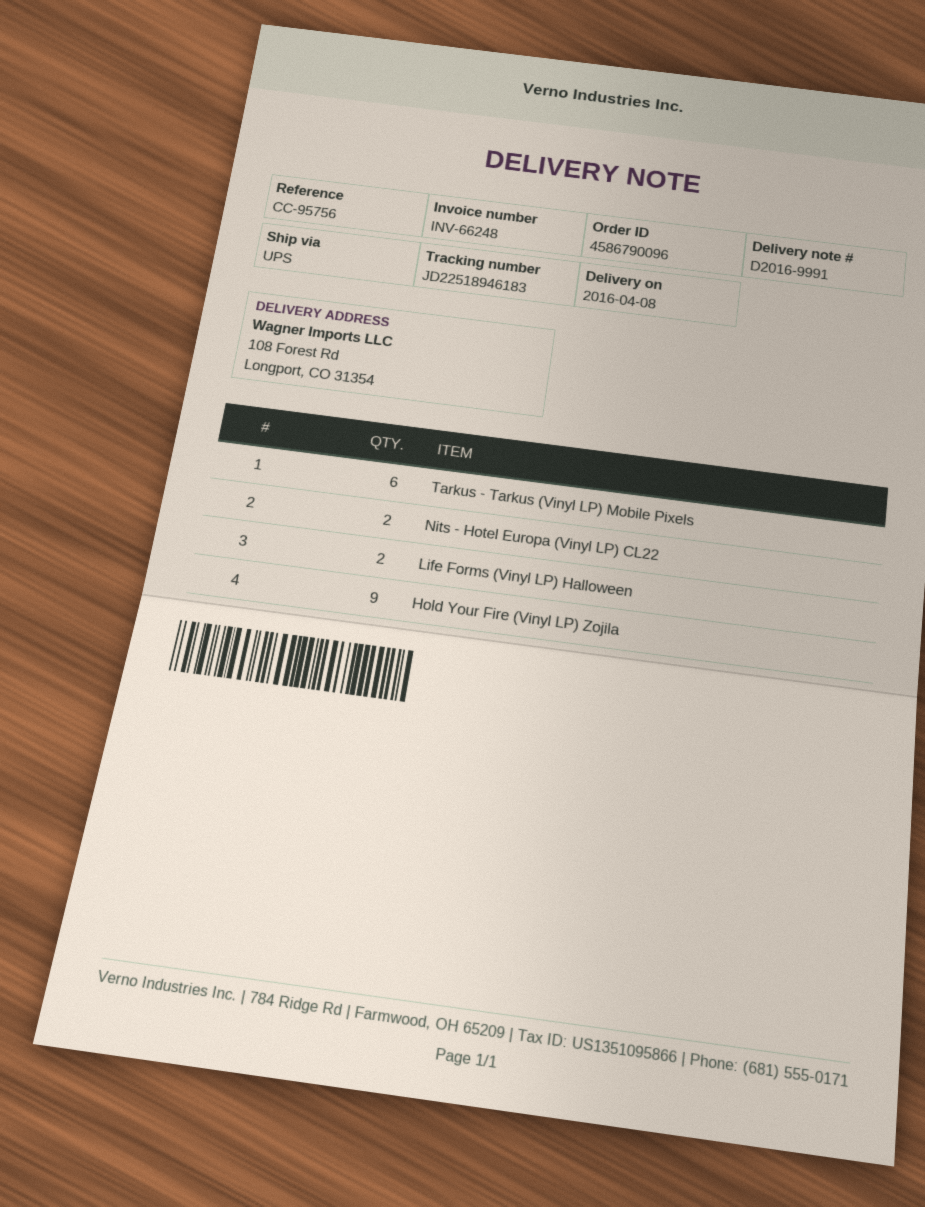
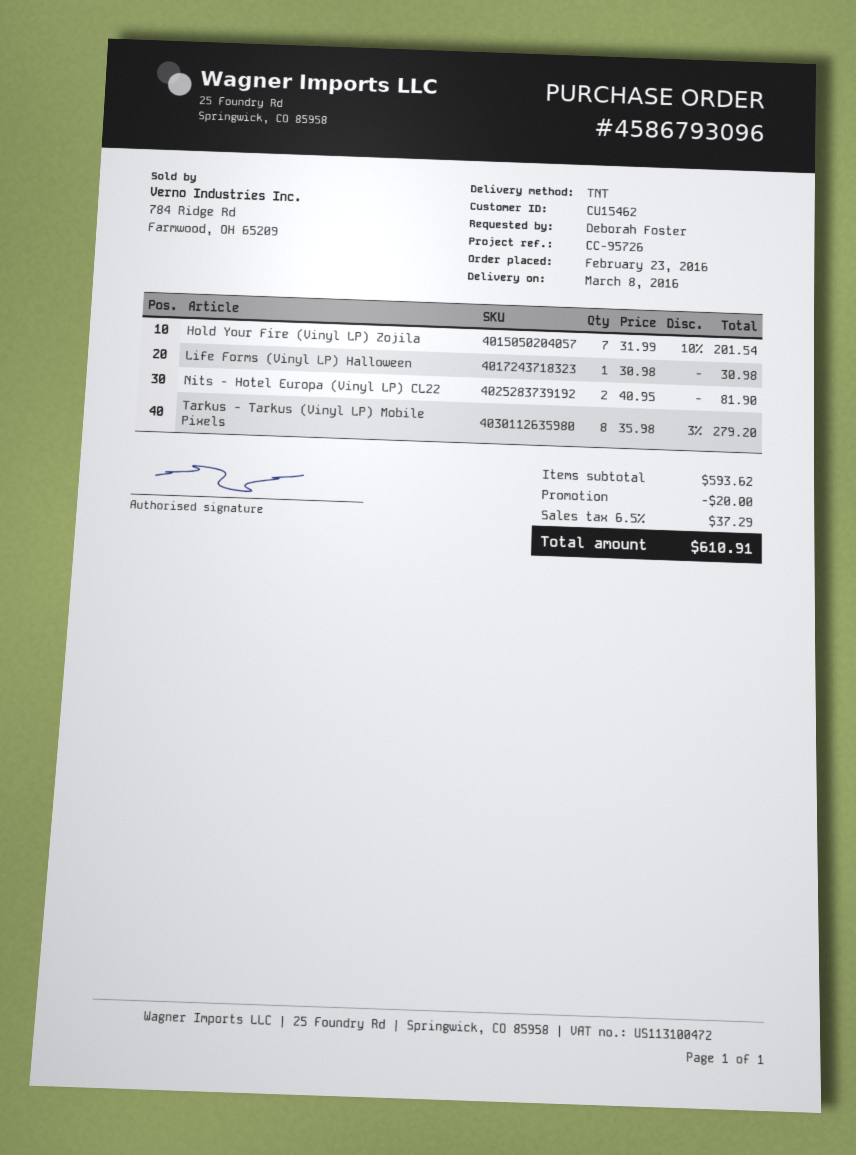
order number: 4586790096 -> 4586793096
delivery date: 2016-04-08 -> 2016-03-08
reference: CC-95756 -> CC-95726
shipping method: UPS -> TNT
Tarkus - Tarkus (Vinyl LP) Mobile Pixels: 6 -> 8
Life Forms (Vinyl LP) Halloween: 2 -> 1
Hold Your Fire (Vinyl LP) Zojila: 9 -> 7

